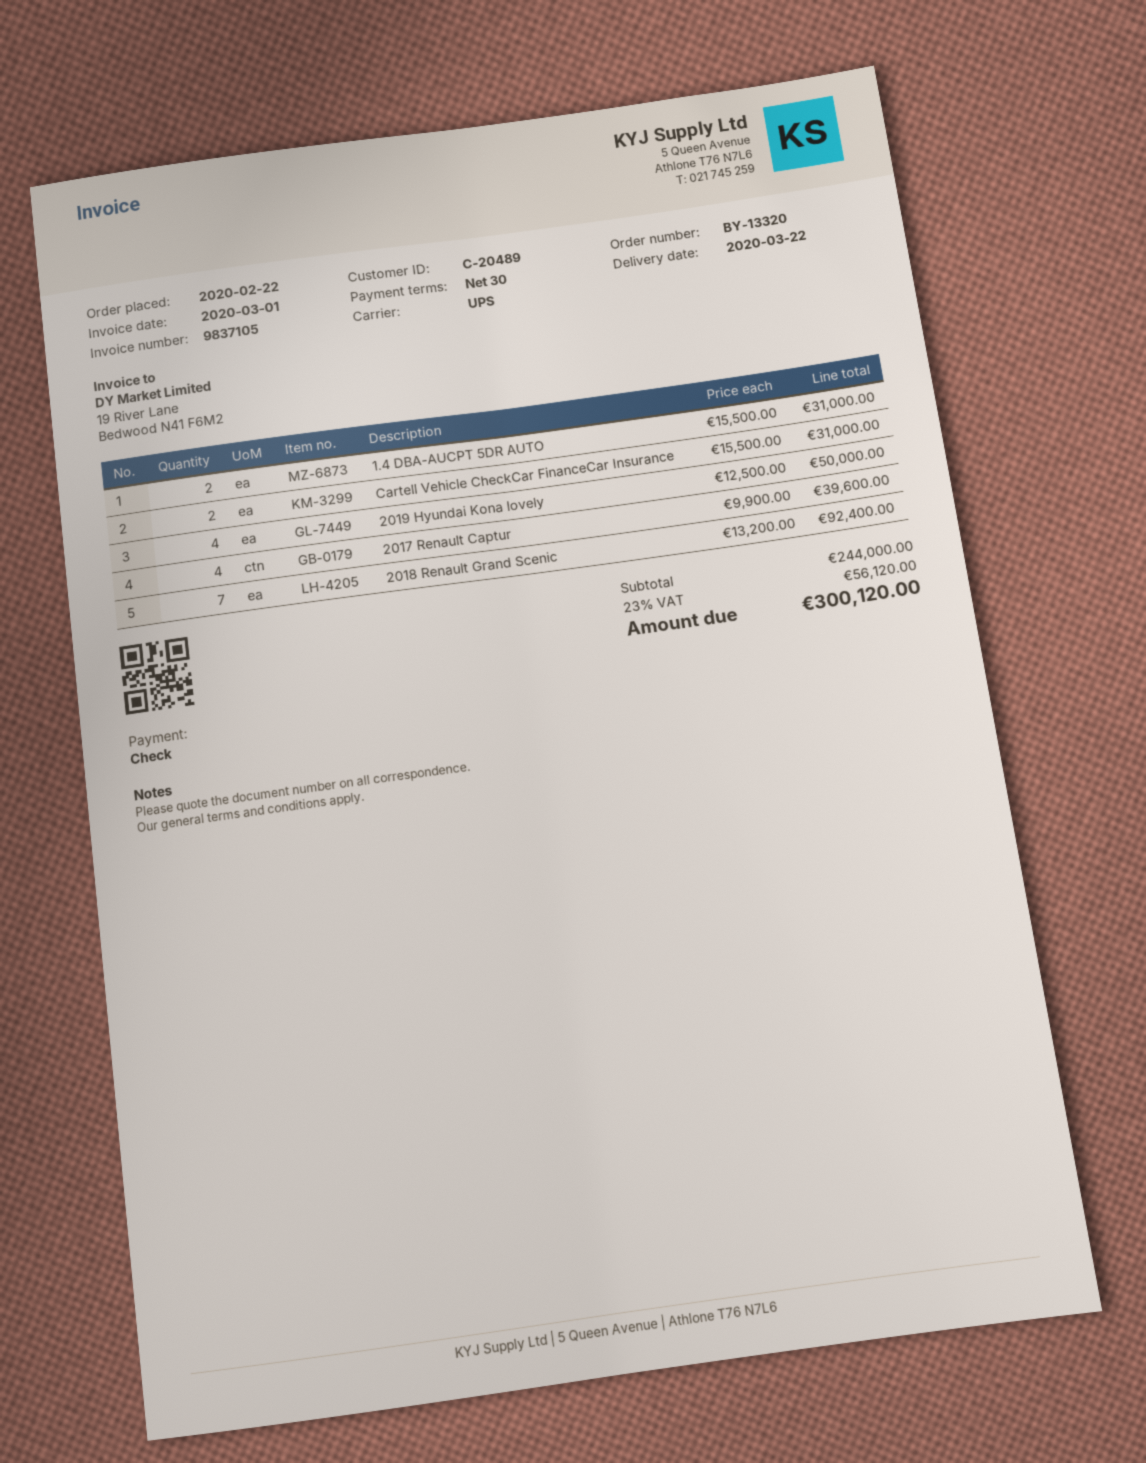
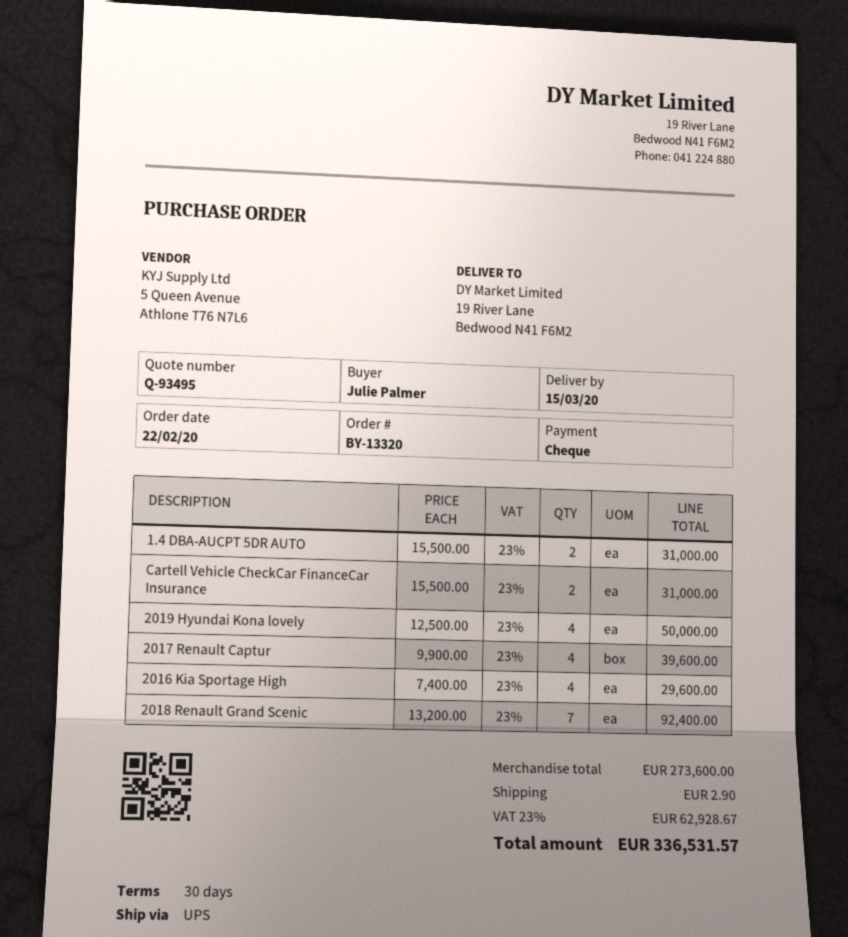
delivery date: 2020-03-22 -> 2020-03-15
2016 Kia Sportage High: none -> 4 x 7400.00 = 29600.00
subtotal: 244000.00 -> 273600.00
shipping: none -> 2.90
tax: 23% = 56120.00 -> 23% = 62928.67
total: 300120.00 -> 336531.57

